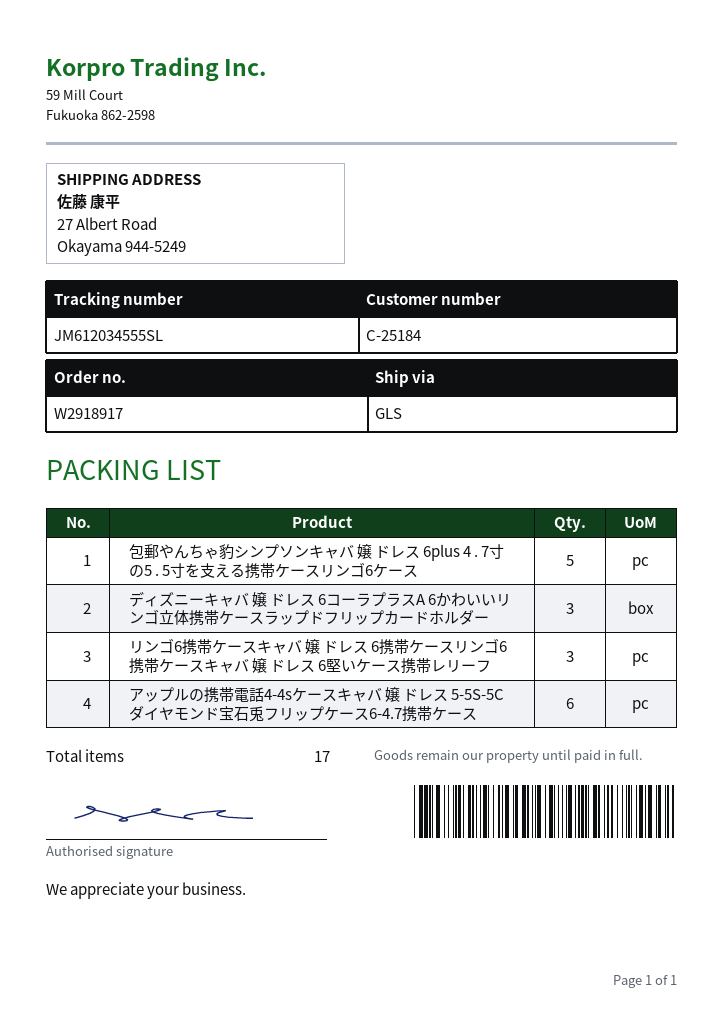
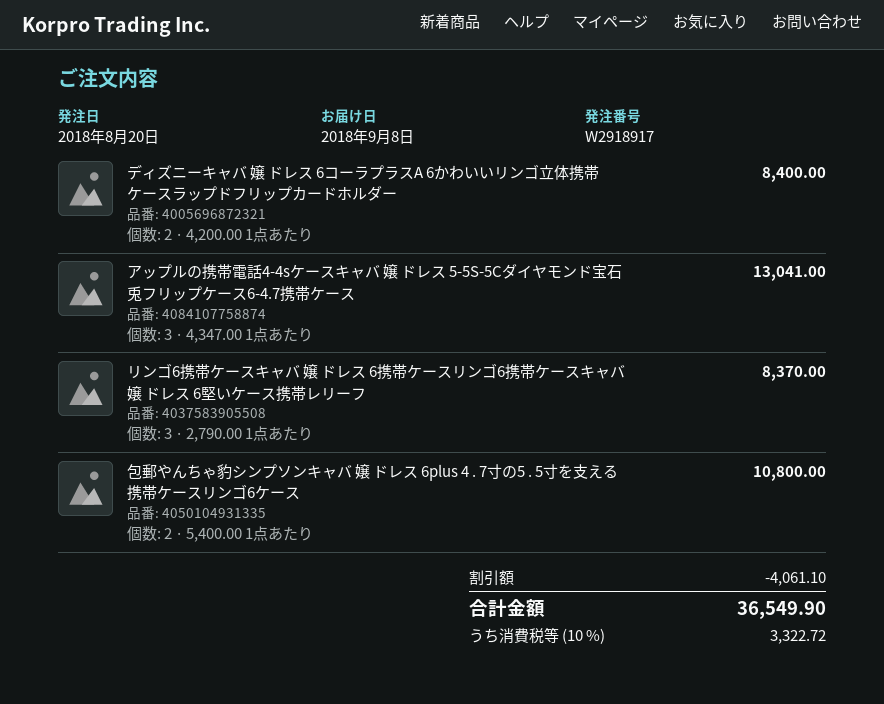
包郵やんちゃ豹シンプソンキャバ 嬢 ドレス 6plus 4 . 7寸の5 . 5寸を支える携帯ケースリンゴ6ケース: 5 -> 2
ディズニーキャバ 嬢 ドレス 6コーラプラスA 6かわいいリンゴ立体携帯ケースラップドフリップカードホルダー: 3 -> 2
アップルの携帯電話4-4sケースキャバ 嬢 ドレス 5-5S-5Cダイヤモンド宝石兎フリップケース6-4.7携帯ケース: 6 -> 3

